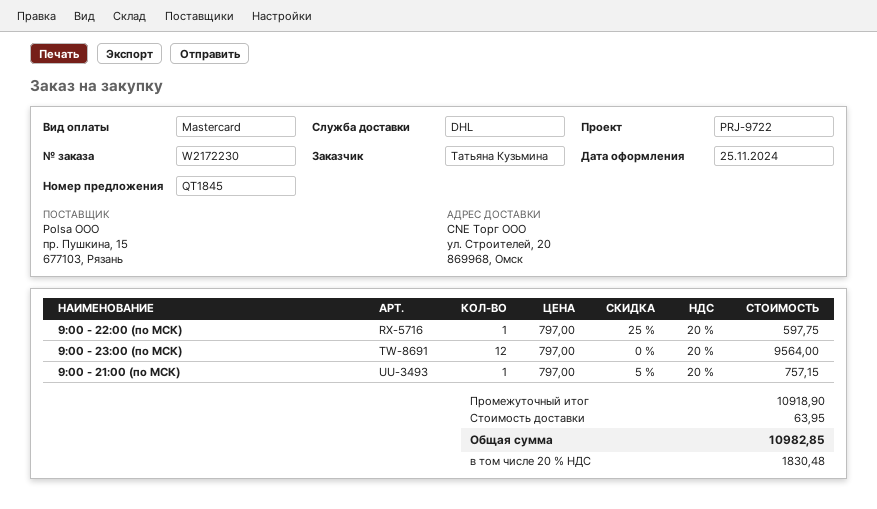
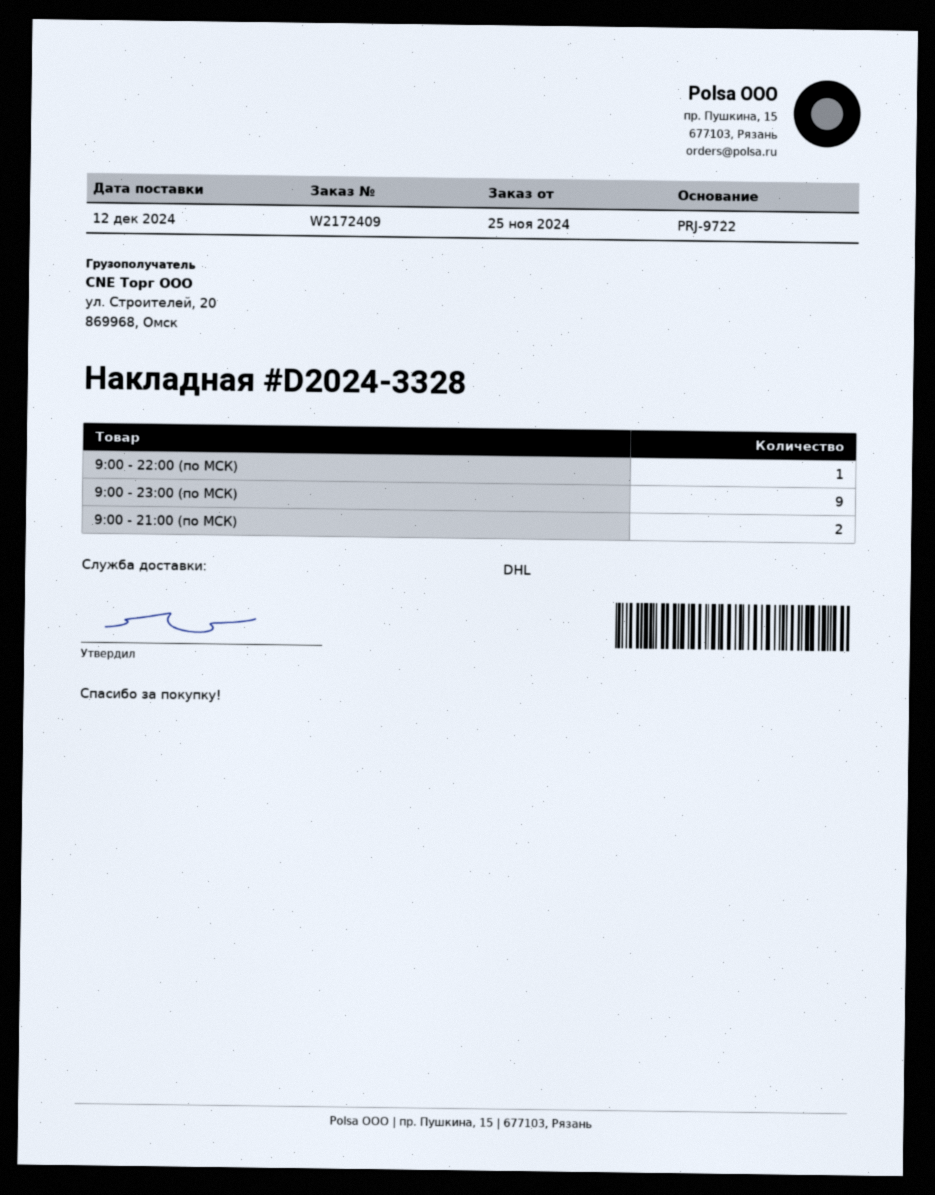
order number: W2172230 -> W2172409
9:00 - 23:00 (по МСК): 12 -> 9
9:00 - 21:00 (по МСК): 1 -> 2

